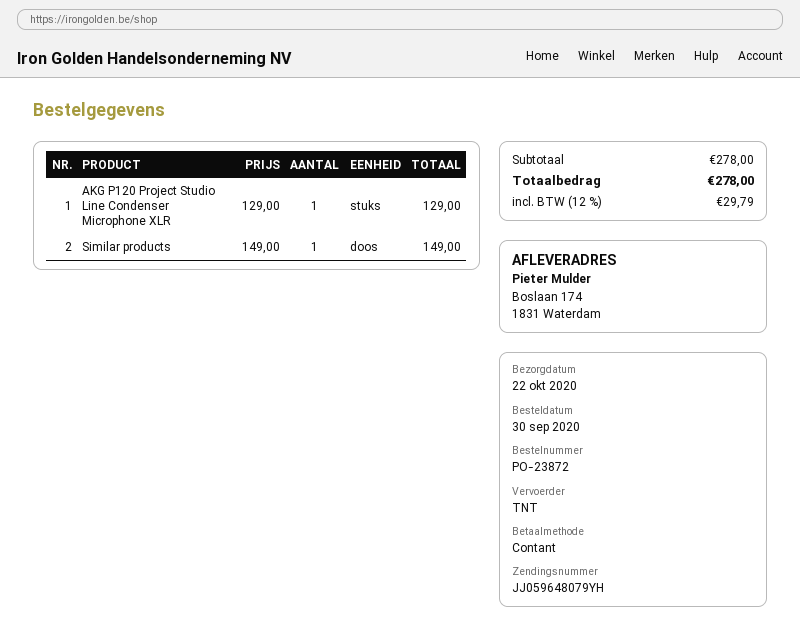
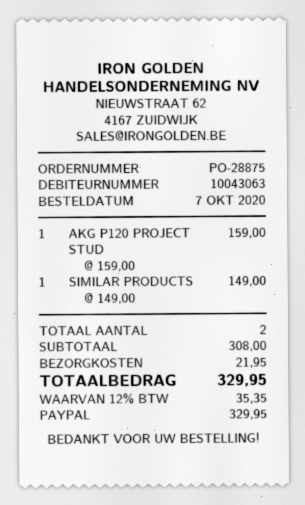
order number: PO-23872 -> PO-28875
order date: 2020-09-30 -> 2020-10-07
payment method: cash -> PayPal
AKG P120 Project Studio Line Condenser Microphone XLR: 1 x 129.00 = 129.00 -> 1 x 159.00 = 159.00
subtotal: 278.00 -> 308.00
shipping: none -> 21.95
tax: 12% = 29.79 -> 12% = 35.35
total: 278.00 -> 329.95

